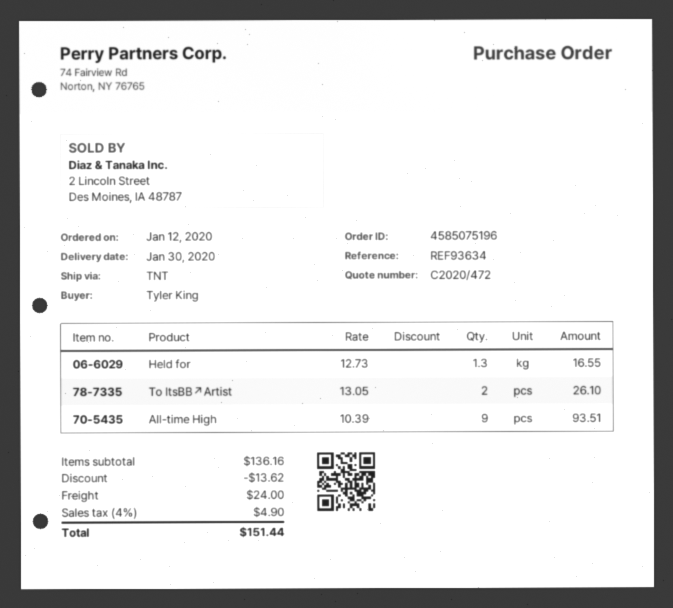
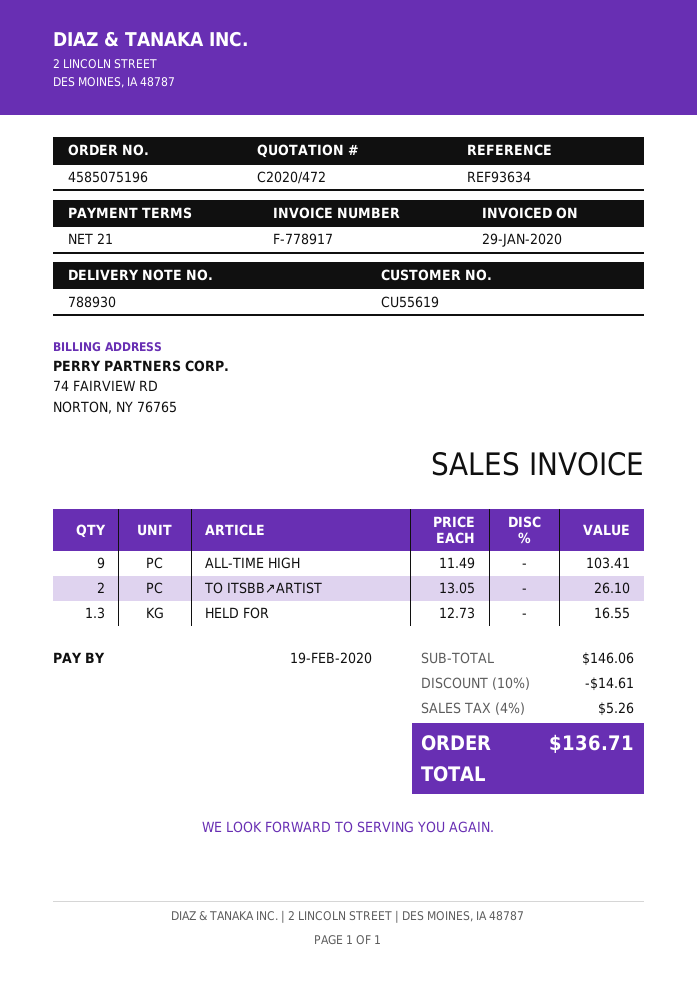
All-time High: 9 x 10.39 = 93.51 -> 9 x 11.49 = 103.41
subtotal: 136.16 -> 146.06
discount: 13.62 -> 14.61
shipping: 24.00 -> none
tax: 4% = 4.90 -> 4% = 5.26
total: 151.44 -> 136.71

